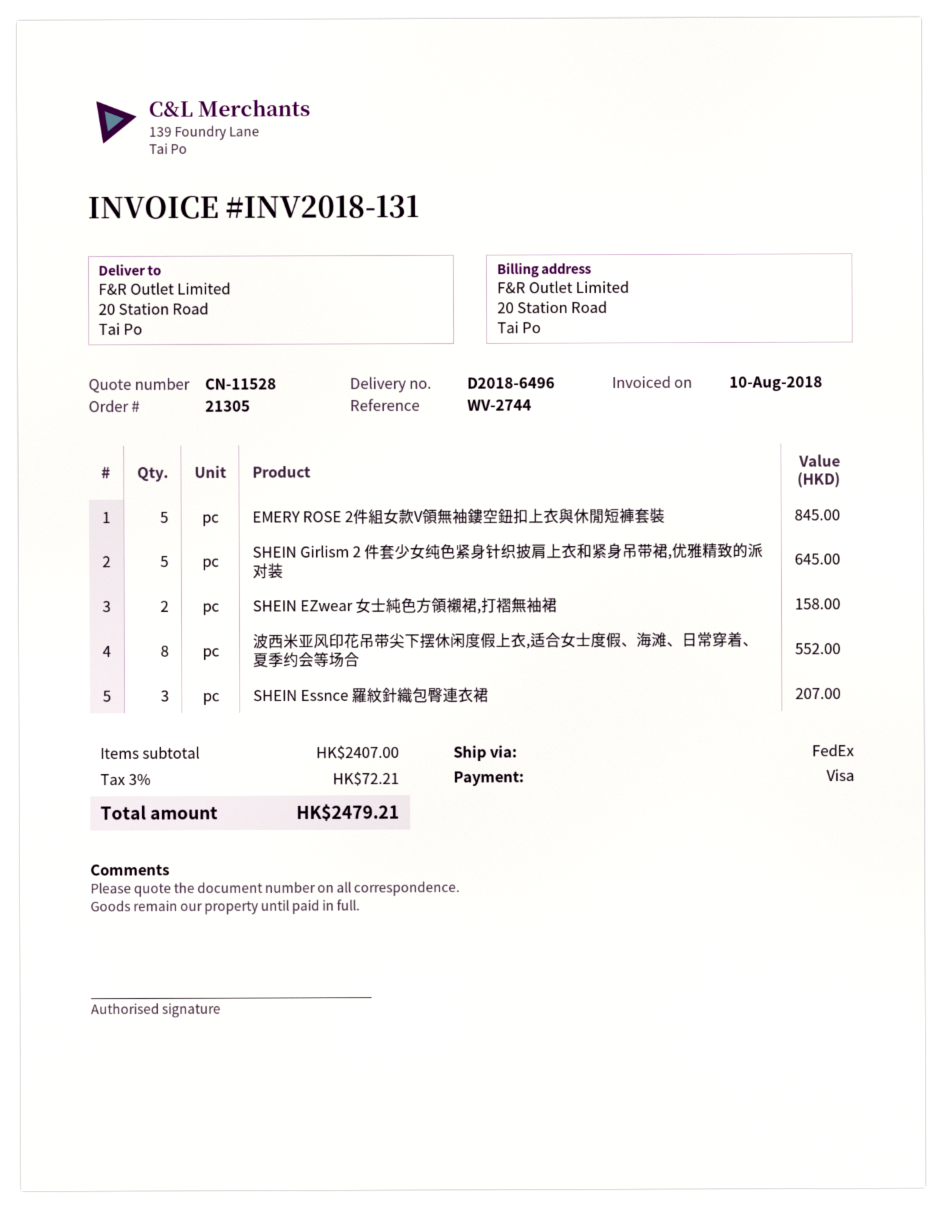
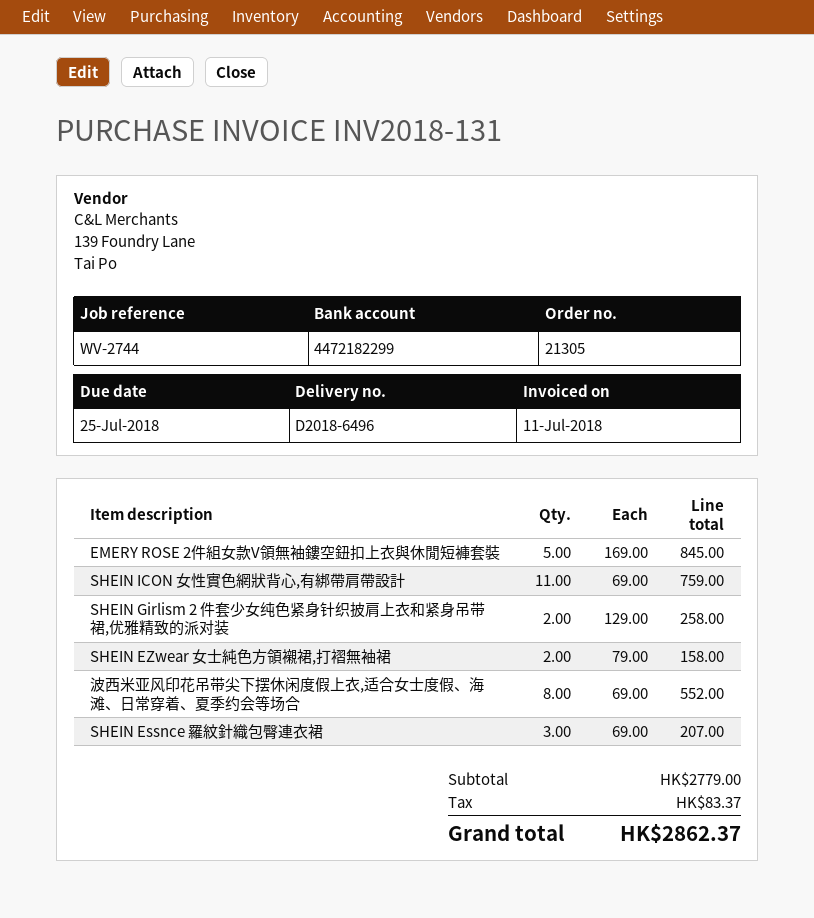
invoice date: 2018-08-10 -> 2018-07-11
SHEIN Girlism 2 件套少女纯色紧身针织披肩上衣和紧身吊带裙,优雅精致的派对装: 5 for 645.00 -> 2 for 258.00
SHEIN ICON 女性實色網狀背心,有綁帶肩帶設計: none -> 11 for 759.00
subtotal: 2407.00 -> 2779.00
tax: 72.21 -> 83.37
total: 2479.21 -> 2862.37

